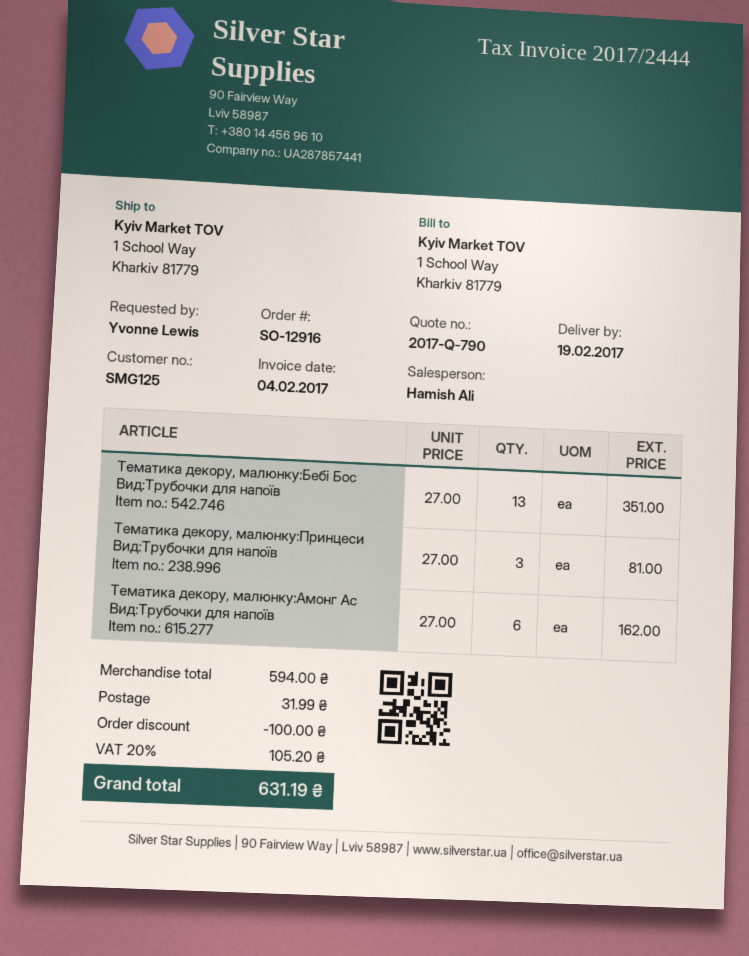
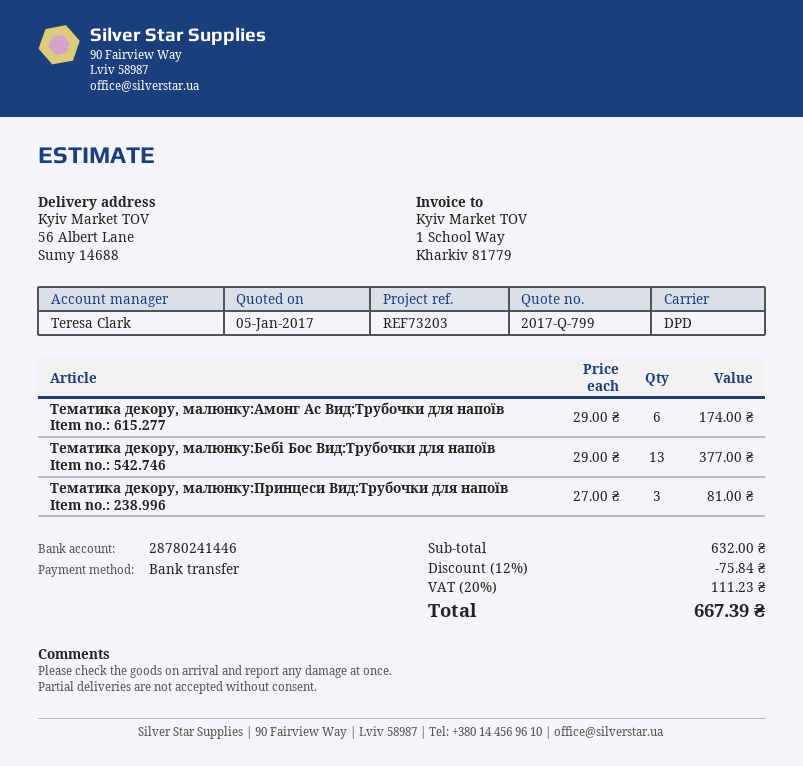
quote number: 2017-Q-790 -> 2017-Q-799
sales rep: Hamish Ali -> Teresa Clark
ship to: 1 School Way, Kharkiv 81779 -> 56 Albert Lane, Sumy 14688
Тематика декору, малюнку:Бебі Бос Вид:Трубочки для напоїв: 13 x 27.00 = 351.00 -> 13 x 29.00 = 377.00
Тематика декору, малюнку:Амонг Ас Вид:Трубочки для напоїв: 6 x 27.00 = 162.00 -> 6 x 29.00 = 174.00
subtotal: 594.00 -> 632.00
discount: 100.00 -> 75.84
shipping: 31.99 -> none
tax: 20% = 105.20 -> 20% = 111.23
total: 631.19 -> 667.39

